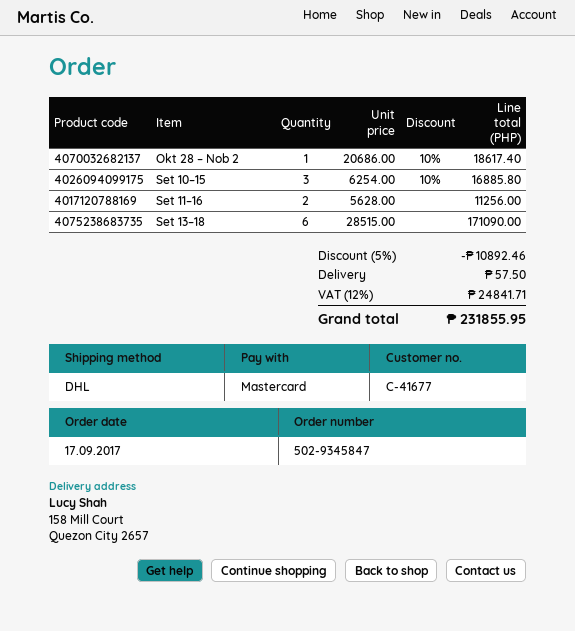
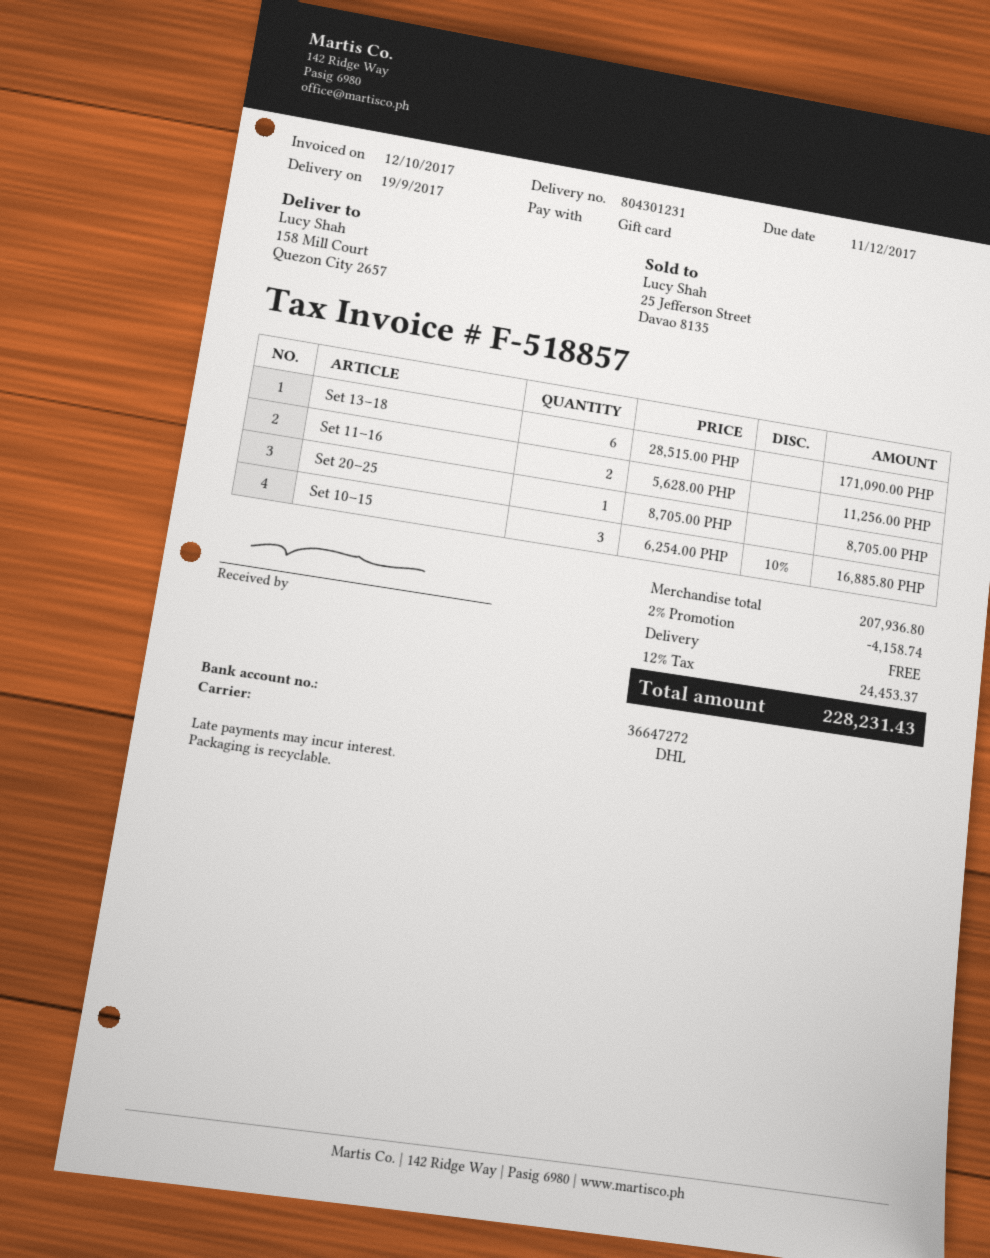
payment method: Mastercard -> gift card
Okt 28 – Nob 2: 1 x 20686.00 - 10% = 18617.40 -> none
Set 20–25: none -> 1 x 8705.00 = 8705.00
discount: 5% = 10892.46 -> 2% = 4158.74
shipping: 57.50 -> 0.00
tax: 12% = 24841.71 -> 12% = 24453.37
total: 231855.95 -> 228231.43

